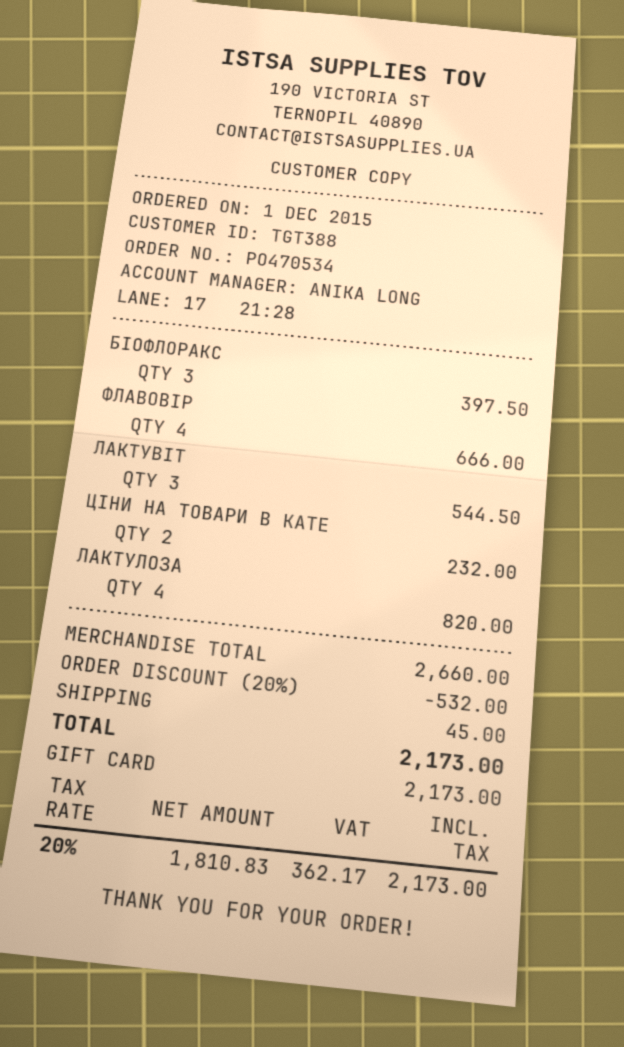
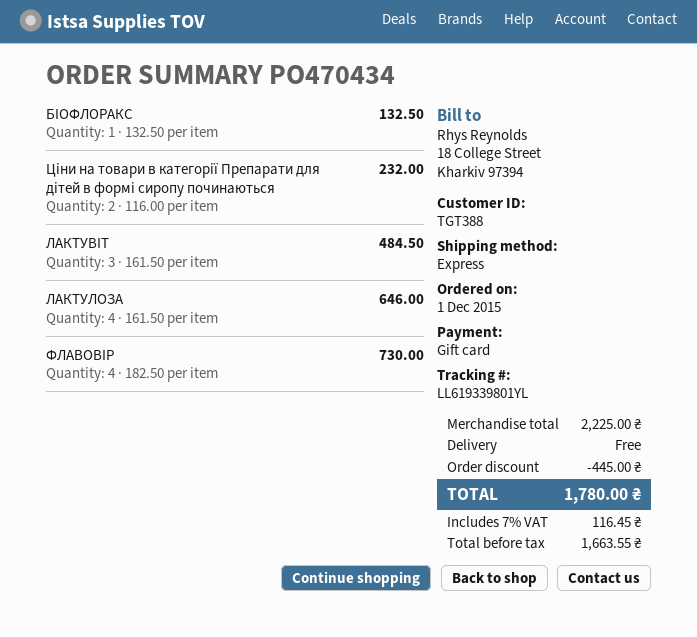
order number: PO470534 -> PO470434
БІОФЛОРАКС: 3 for 397.50 -> 1 for 132.50
ФЛАВОВІР: 4 for 666.00 -> 4 for 730.00
ЛАКТУВІТ: 3 for 544.50 -> 3 for 484.50
ЛАКТУЛОЗА: 4 for 820.00 -> 4 for 646.00
subtotal: 2660.00 -> 2225.00
discount: 532.00 -> 445.00
shipping: 45.00 -> 0.00
net: 1810.83 -> 1663.55
tax: 20% = 362.17 -> 7% = 116.45
total: 2173.00 -> 1780.00

